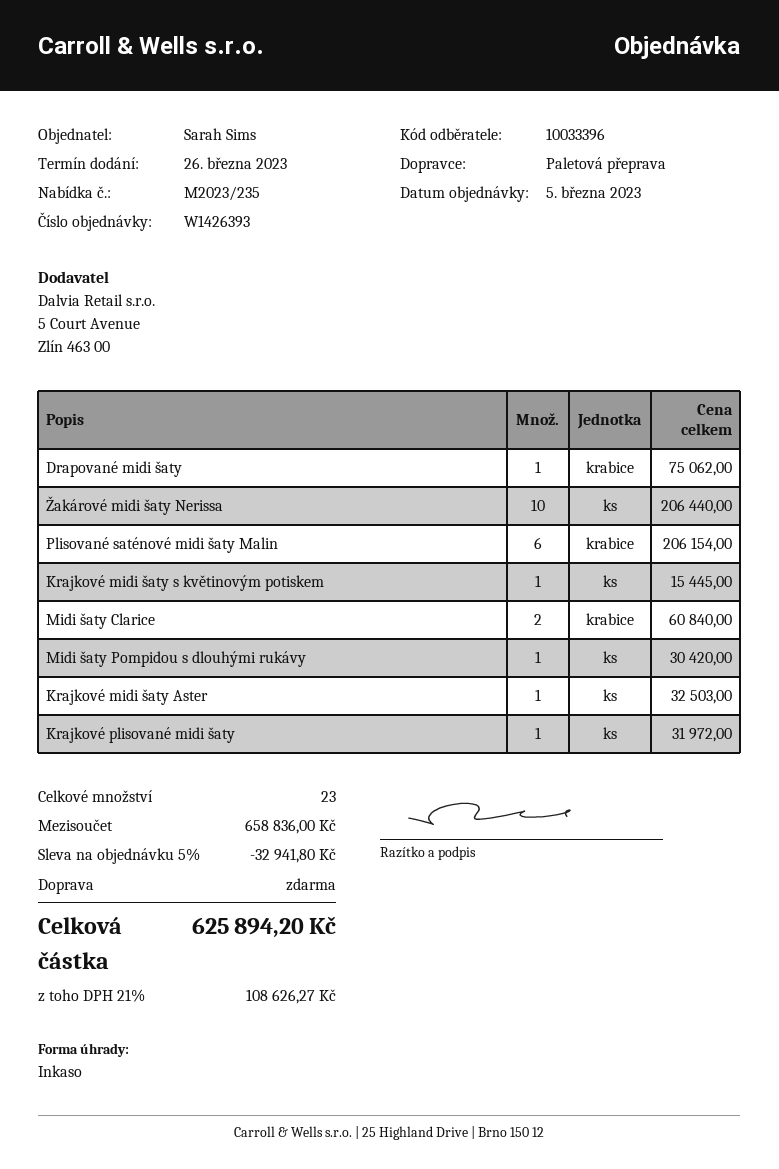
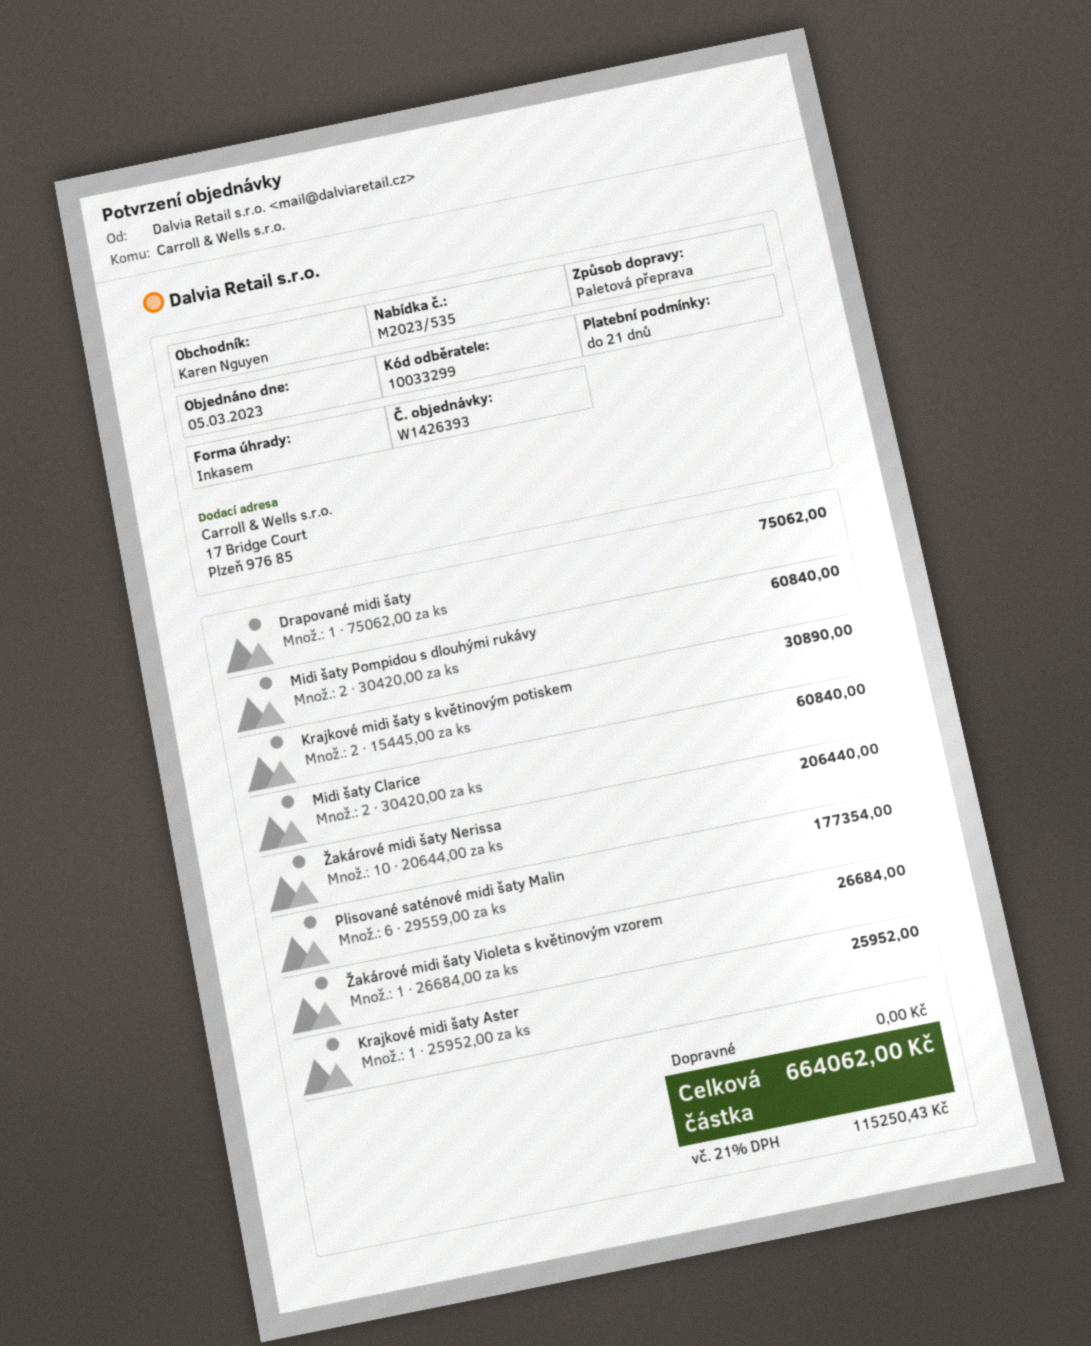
quote number: M2023/235 -> M2023/535
customer number: 10033396 -> 10033299
Plisované saténové midi šaty Malin: 6 for 206154.00 -> 6 for 177354.00
Krajkové midi šaty s květinovým potiskem: 1 for 15445.00 -> 2 for 30890.00
Midi šaty Pompidou s dlouhými rukávy: 1 for 30420.00 -> 2 for 60840.00
Krajkové midi šaty Aster: 1 for 32503.00 -> 1 for 25952.00
Krajkové plisované midi šaty: 1 for 31972.00 -> none
Žakárové midi šaty Violeta s květinovým vzorem: none -> 1 for 26684.00
discount: 5% = 32941.80 -> none
tax: 21% = 108626.27 -> 21% = 115250.43
total: 625894.20 -> 664062.00

